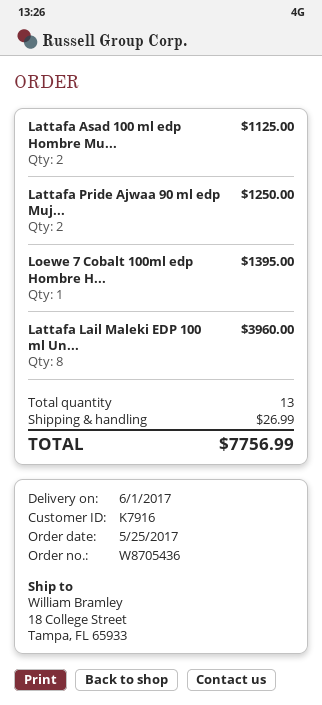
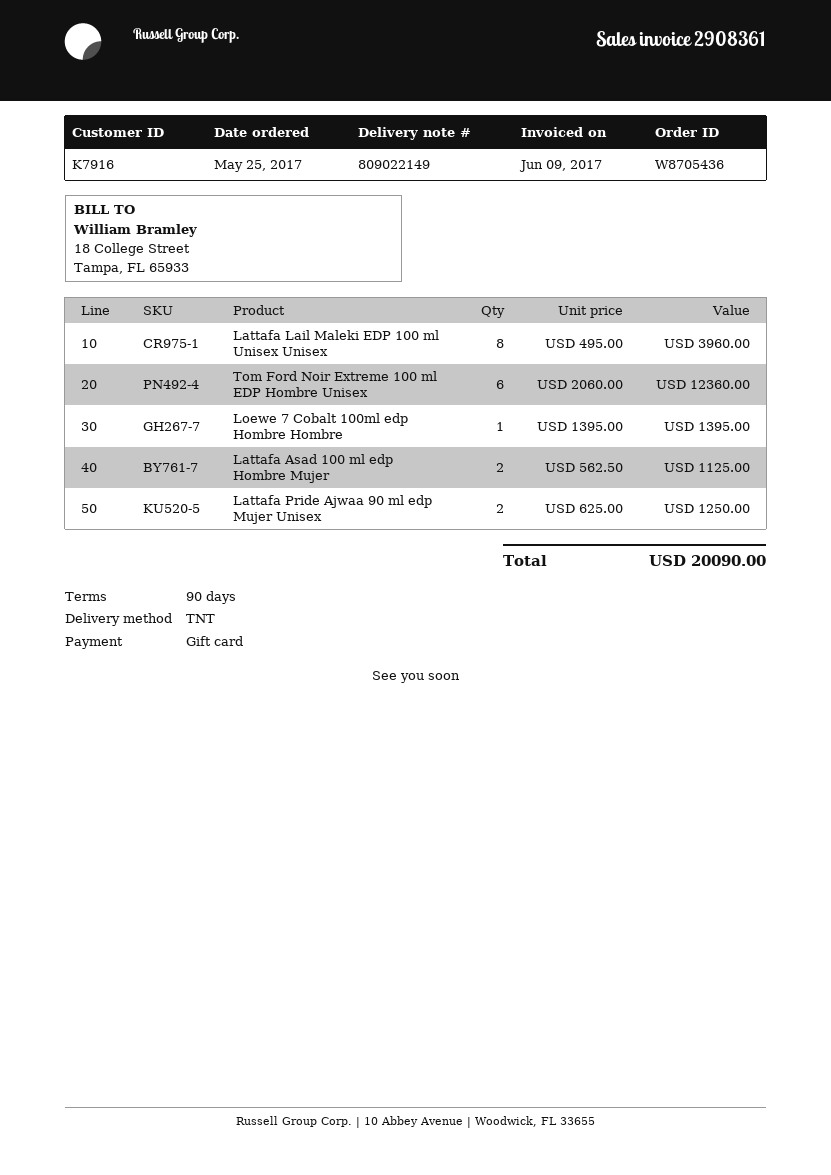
Tom Ford Noir Extreme 100 ml EDP Hombre Unisex: none -> 6 for 12360.00
shipping: 26.99 -> none
total: 7756.99 -> 20090.00

